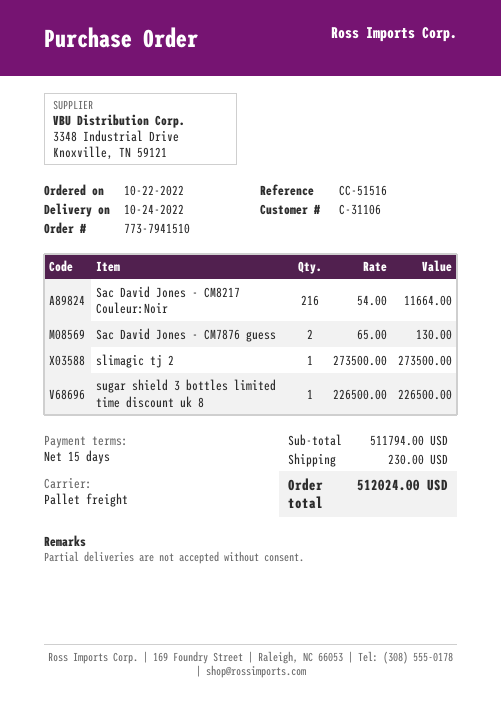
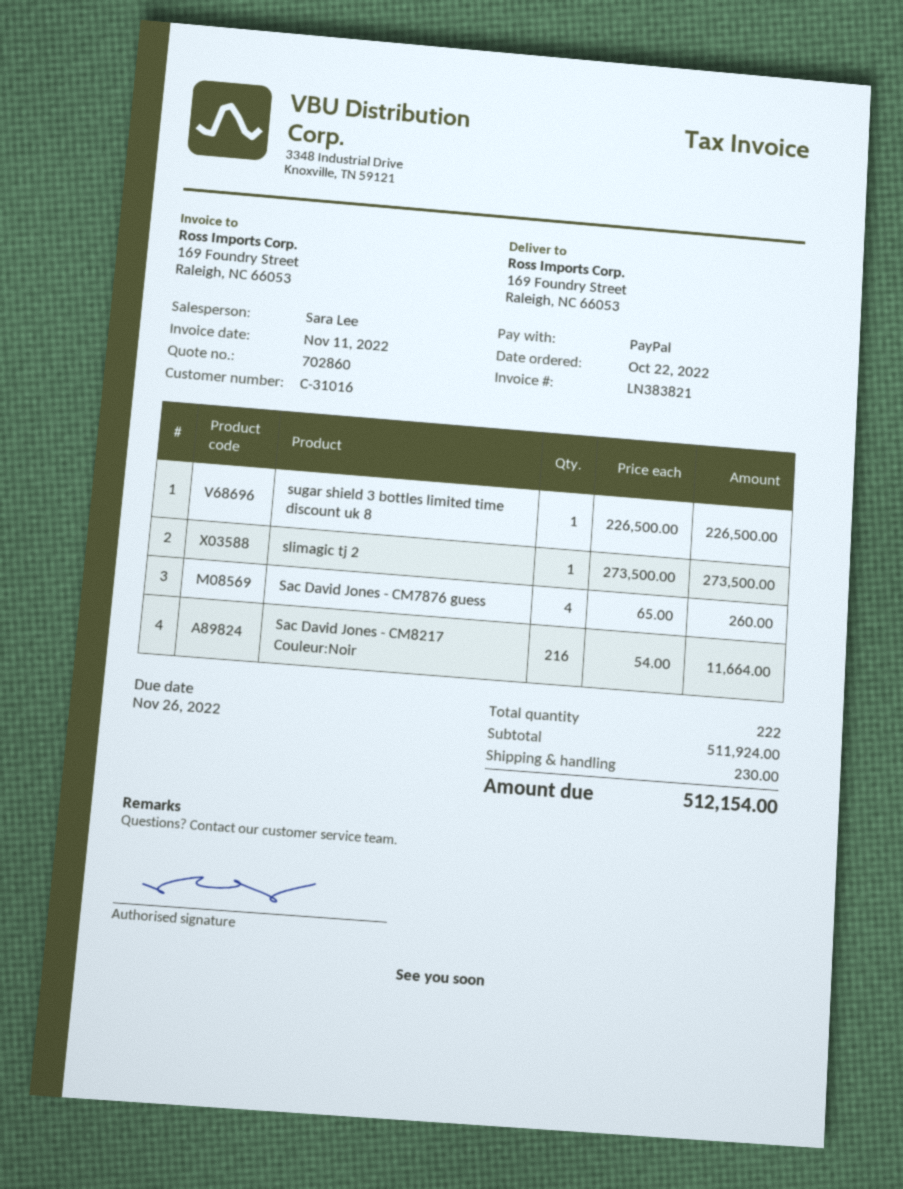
customer number: C-31106 -> C-31016
Sac David Jones - CM7876 guess: 2 x 65.00 = 130.00 -> 4 x 65.00 = 260.00
subtotal: 511794.00 -> 511924.00
total: 512024.00 -> 512154.00

